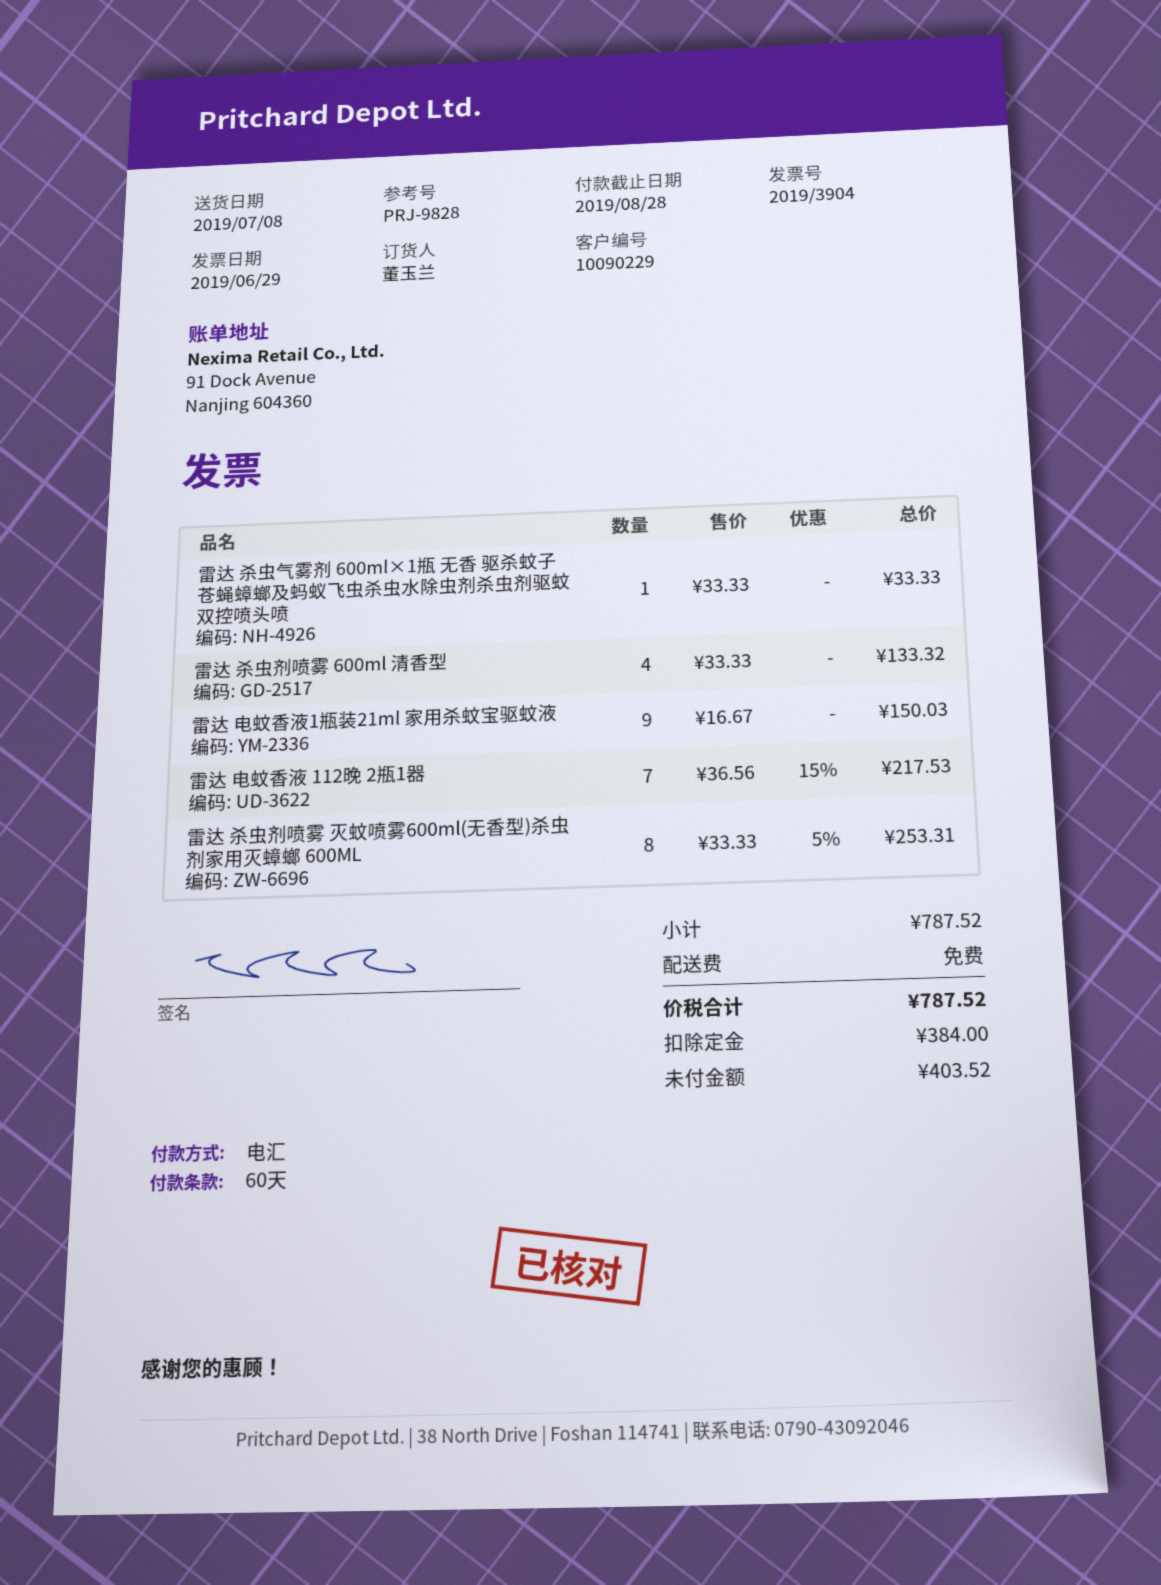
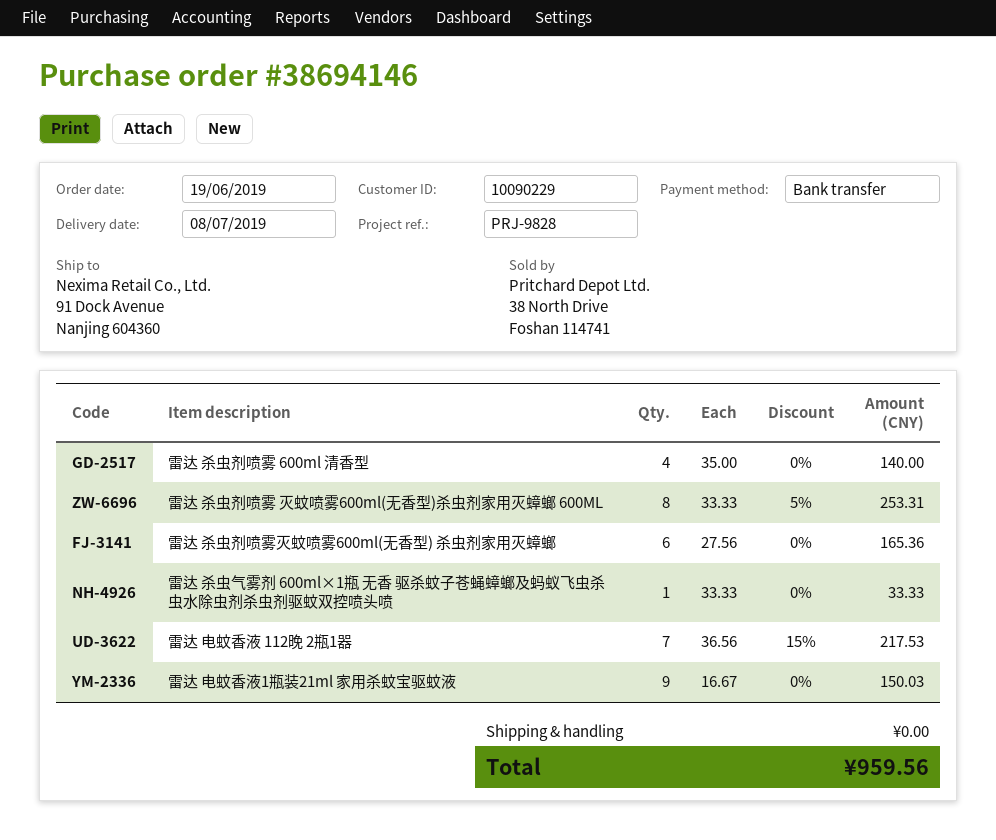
雷达 杀虫剂喷雾 600ml 清香型: 4 x 33.33 = 133.32 -> 4 x 35.00 = 140.00
雷达 杀虫剂喷雾灭蚊喷雾600ml(无香型) 杀虫剂家用灭蟑螂: none -> 6 x 27.56 = 165.36
total: 787.52 -> 959.56

